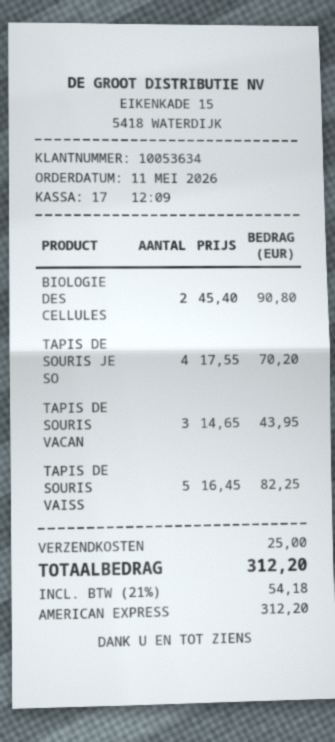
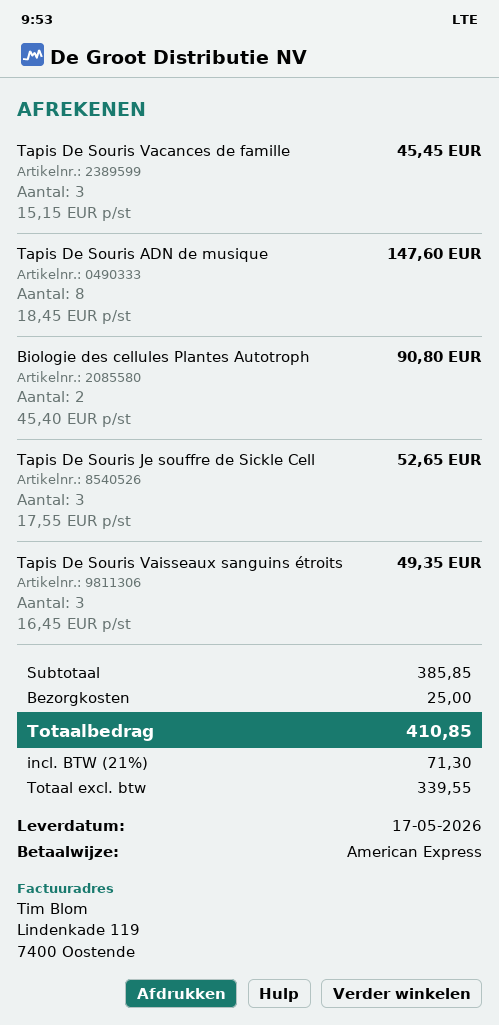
TAPIS DE SOURIS JE SO: 4 x 17.55 = 70.20 -> 3 x 17.55 = 52.65
TAPIS DE SOURIS VACAN: 3 x 14.65 = 43.95 -> 3 x 15.15 = 45.45
TAPIS DE SOURIS VAISS: 5 x 16.45 = 82.25 -> 3 x 16.45 = 49.35
Tapis De Souris ADN de musique: none -> 8 x 18.45 = 147.60
tax: 21% = 54.18 -> 21% = 71.30
total: 312.20 -> 410.85

